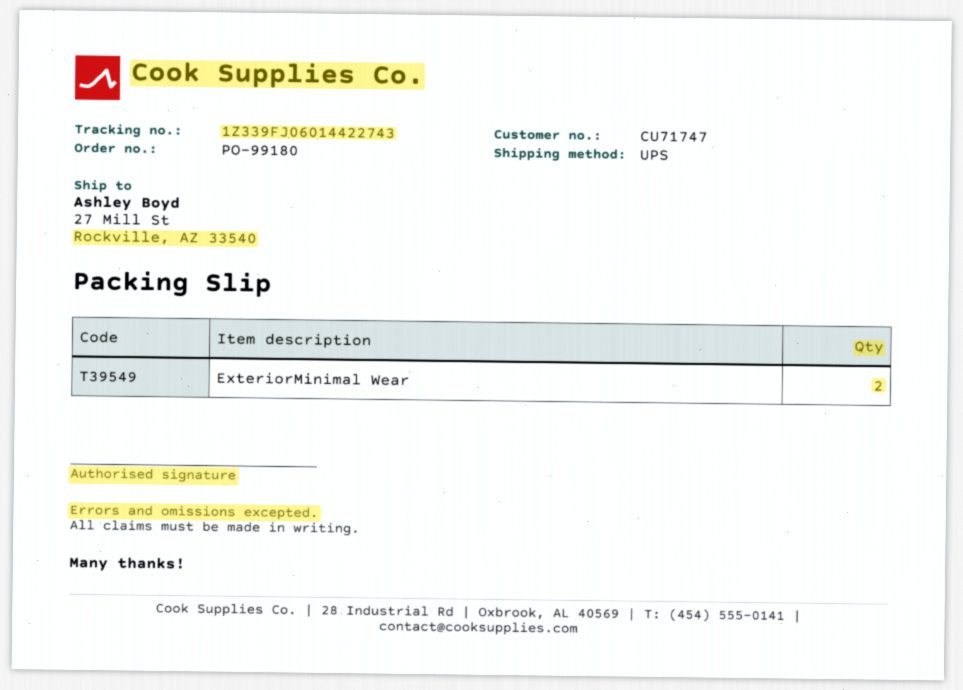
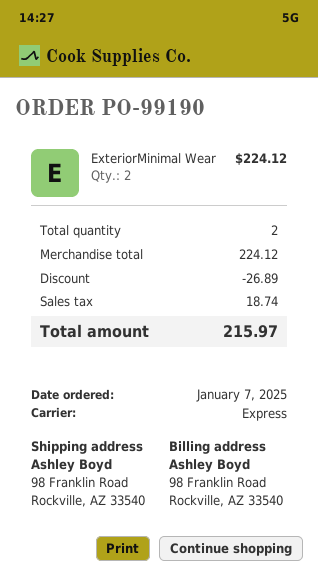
order number: PO-99180 -> PO-99190
shipping method: UPS -> express
ship to: 27 Mill St, Rockville, AZ 33540 -> 98 Franklin Road, Rockville, AZ 33540

